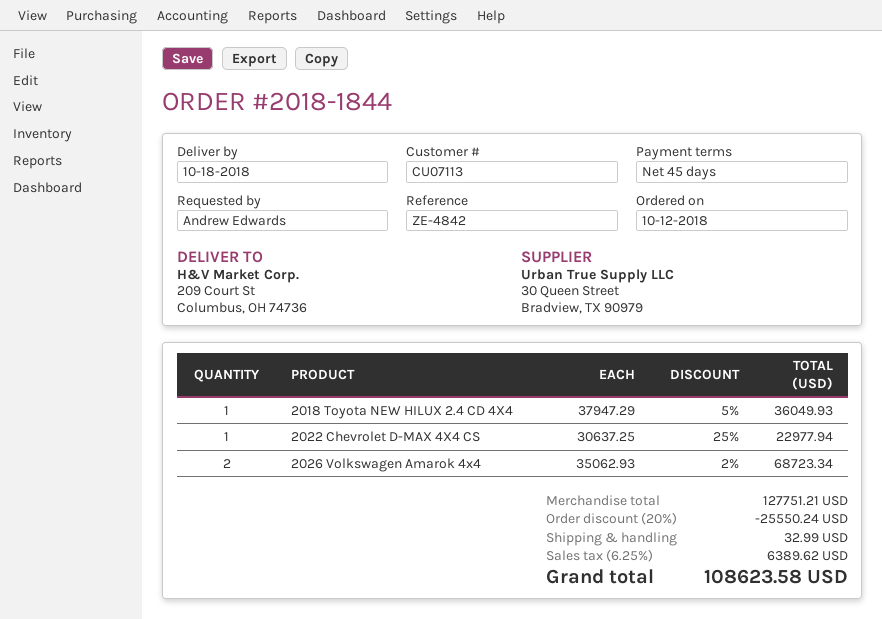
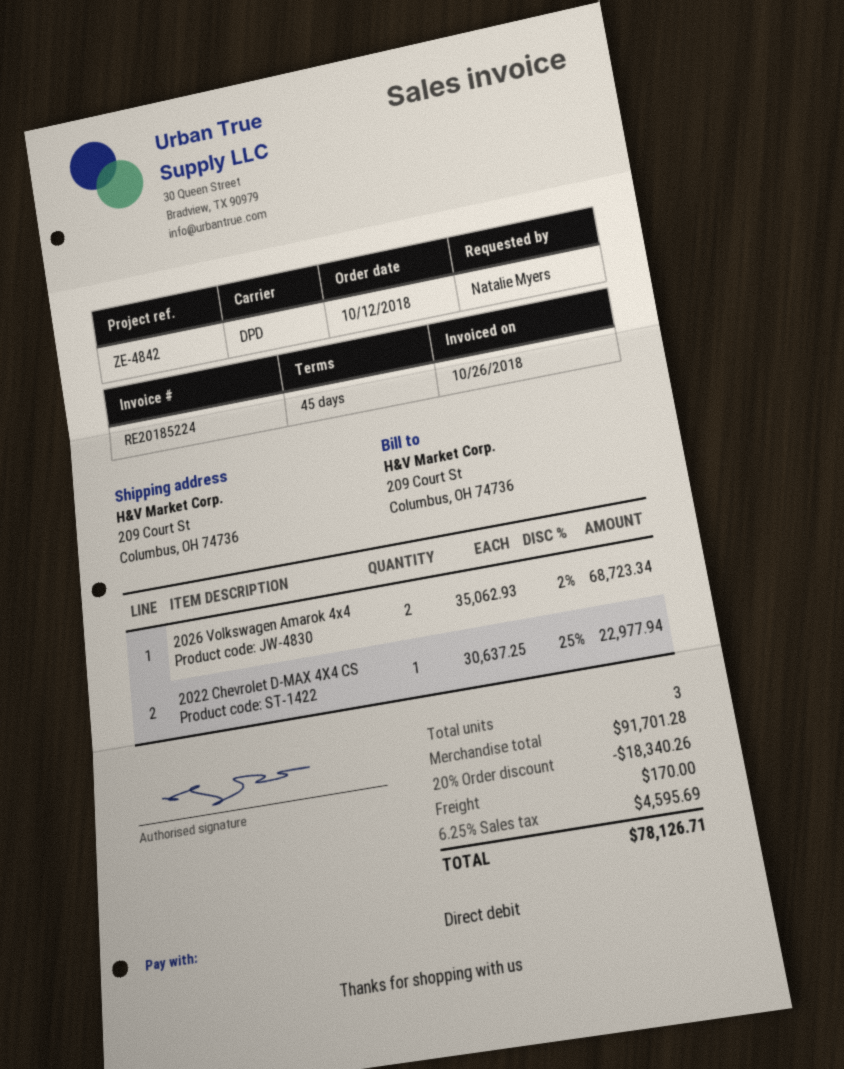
ordered by: Andrew Edwards -> Natalie Myers
2018 Toyota NEW HILUX 2.4 CD 4X4: 1 x 37947.29 - 5% = 36049.93 -> none
subtotal: 127751.21 -> 91701.28
discount: 20% = 25550.24 -> 20% = 18340.26
shipping: 32.99 -> 170.00
tax: 6.25% = 6389.62 -> 6.25% = 4595.69
total: 108623.58 -> 78126.71

